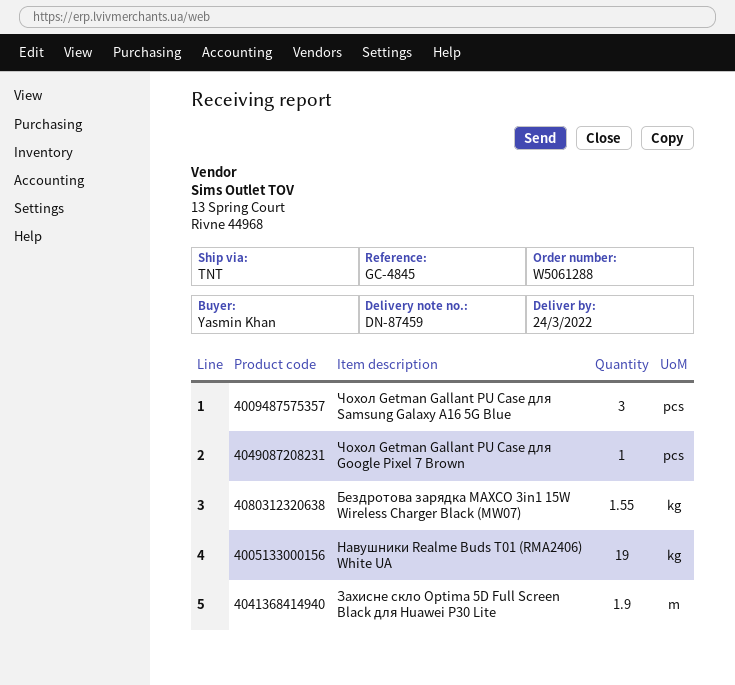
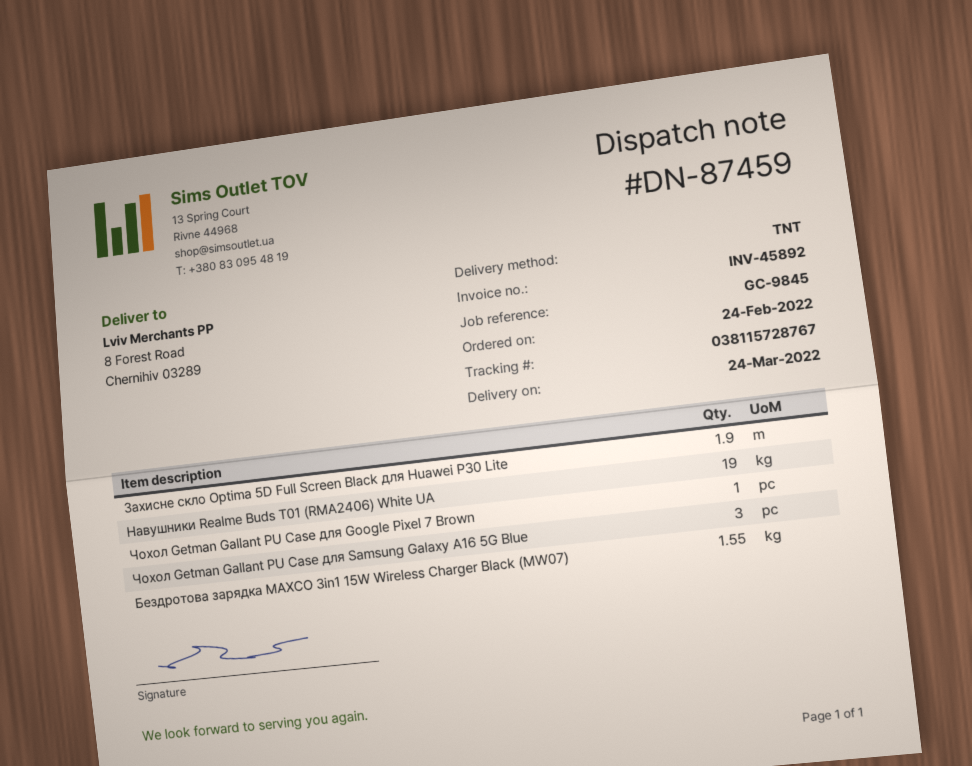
reference: GC-4845 -> GC-9845

